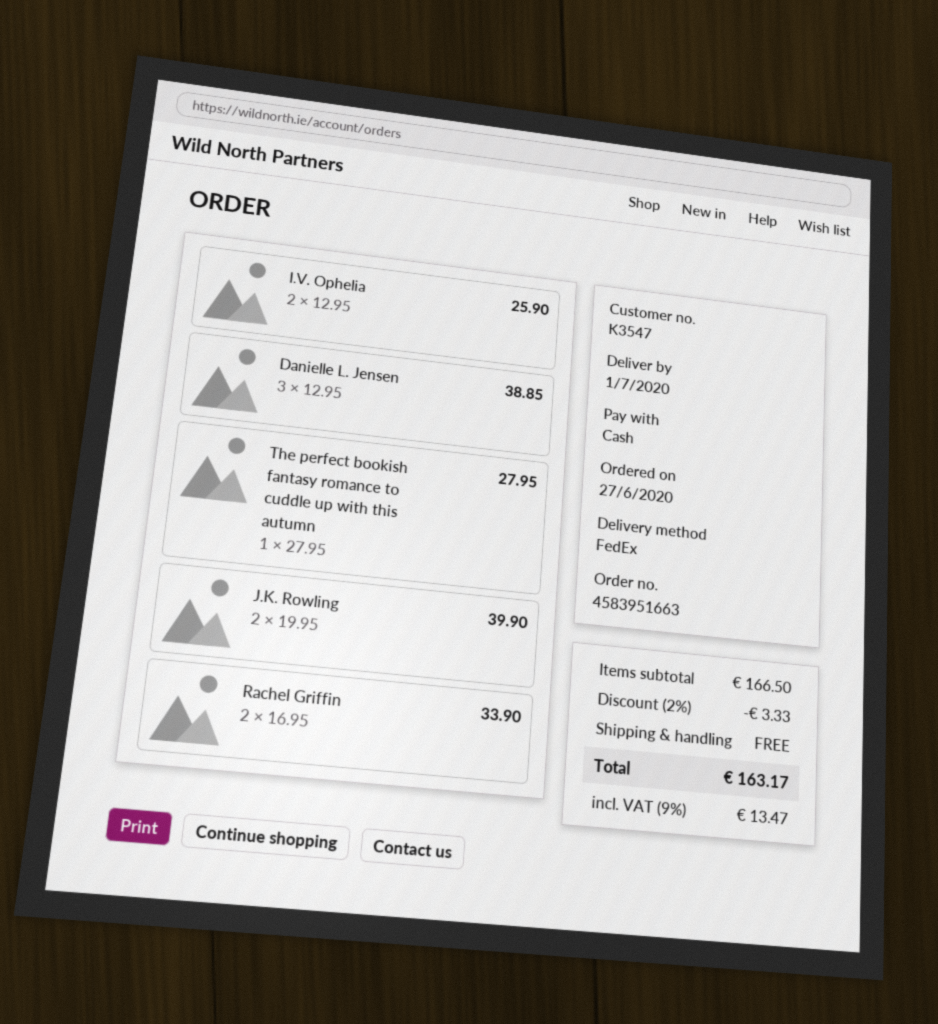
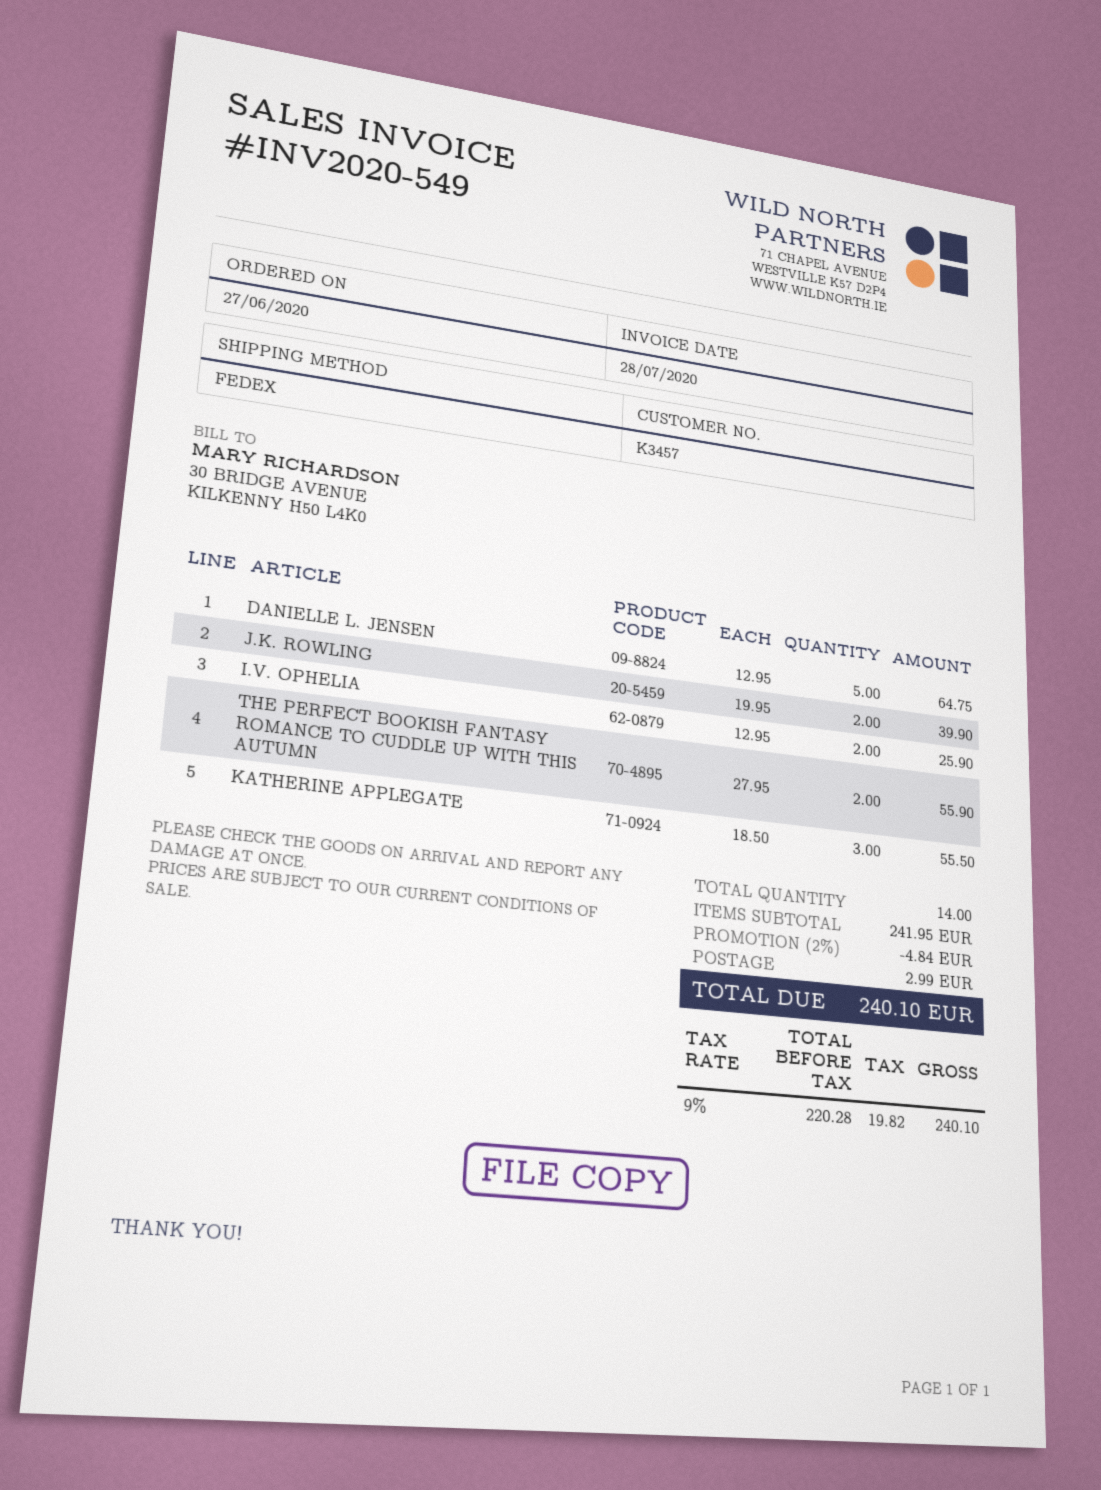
customer number: K3547 -> K3457
Danielle L. Jensen: 3 x 12.95 = 38.85 -> 5 x 12.95 = 64.75
The perfect bookish fantasy romance to cuddle up with this autumn: 1 x 27.95 = 27.95 -> 2 x 27.95 = 55.90
Rachel Griffin: 2 x 16.95 = 33.90 -> none
KATHERINE APPLEGATE: none -> 3 x 18.50 = 55.50
subtotal: 166.50 -> 241.95
discount: 2% = 3.33 -> 2% = 4.84
shipping: 0.00 -> 2.99
tax: 9% = 13.47 -> 9% = 19.82
total: 163.17 -> 240.10

